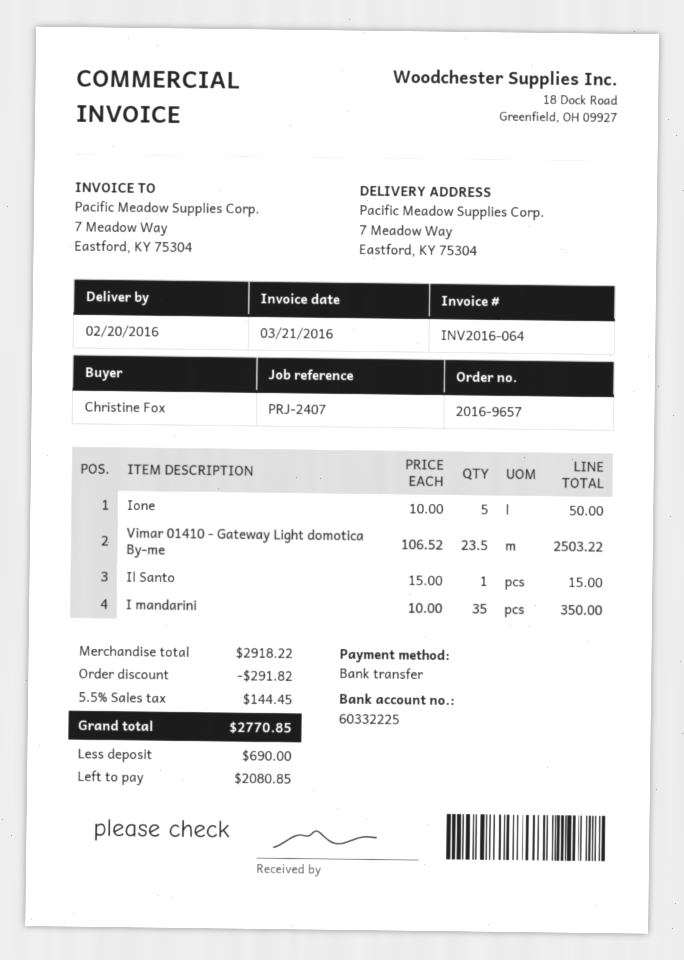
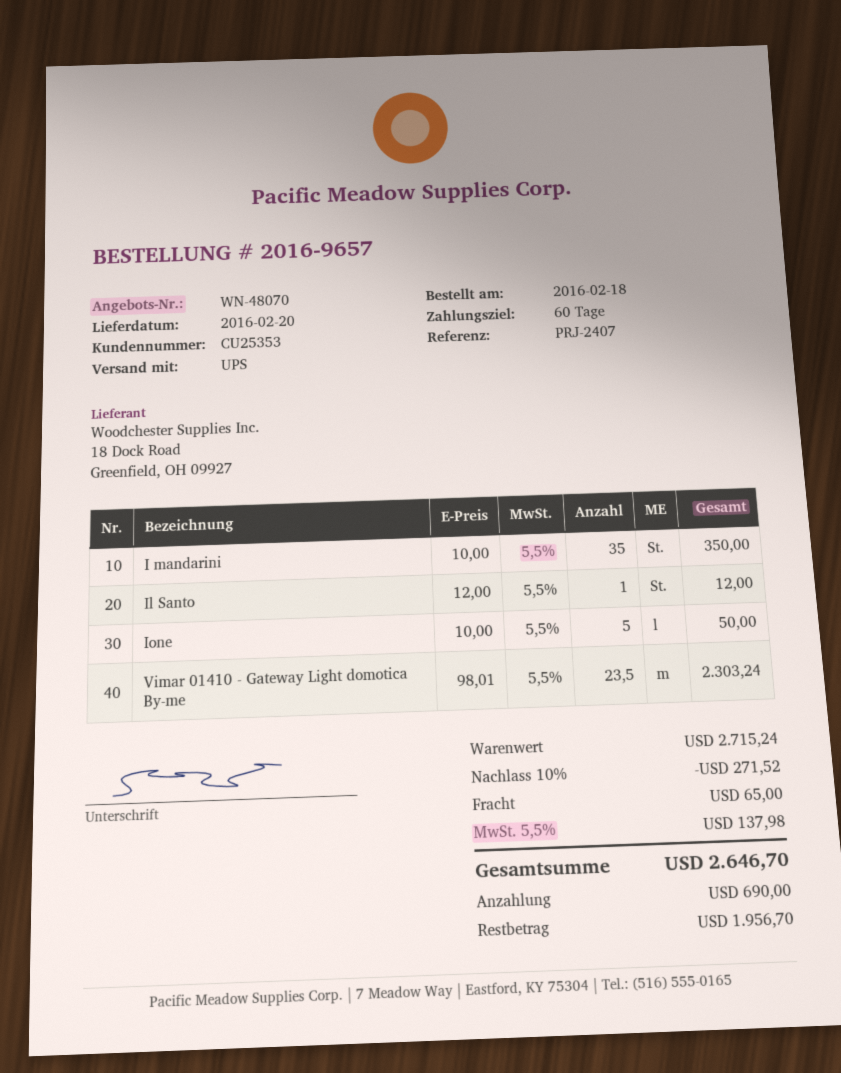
Vimar 01410 - Gateway Light domotica By-me: 23.5 x 106.52 = 2503.22 -> 23.5 x 98.01 = 2303.24
Il Santo: 1 x 15.00 = 15.00 -> 1 x 12.00 = 12.00
subtotal: 2918.22 -> 2715.24
discount: 291.82 -> 271.52
shipping: none -> 65.00
tax: 5.5% = 144.45 -> 5.5% = 137.98
total: 2770.85 -> 2646.70
balance: 2080.85 -> 1956.70

